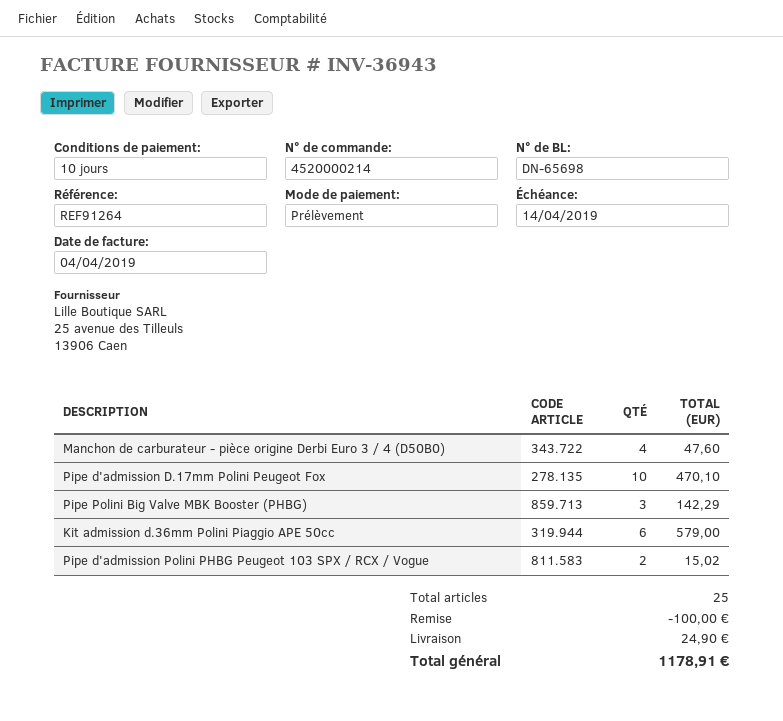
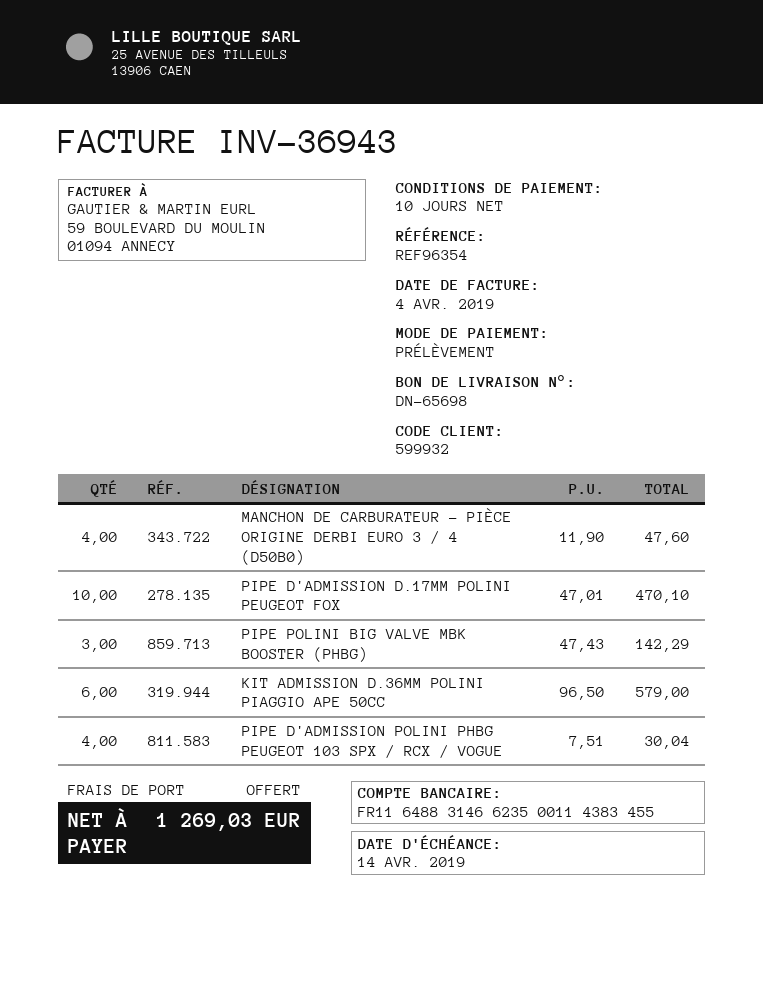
reference: REF91264 -> REF96354
Pipe d'admission Polini PHBG Peugeot 103 SPX / RCX / Vogue: 2 for 15.02 -> 4 for 30.04
discount: 100.00 -> none
shipping: 24.90 -> 0.00
total: 1178.91 -> 1269.03

